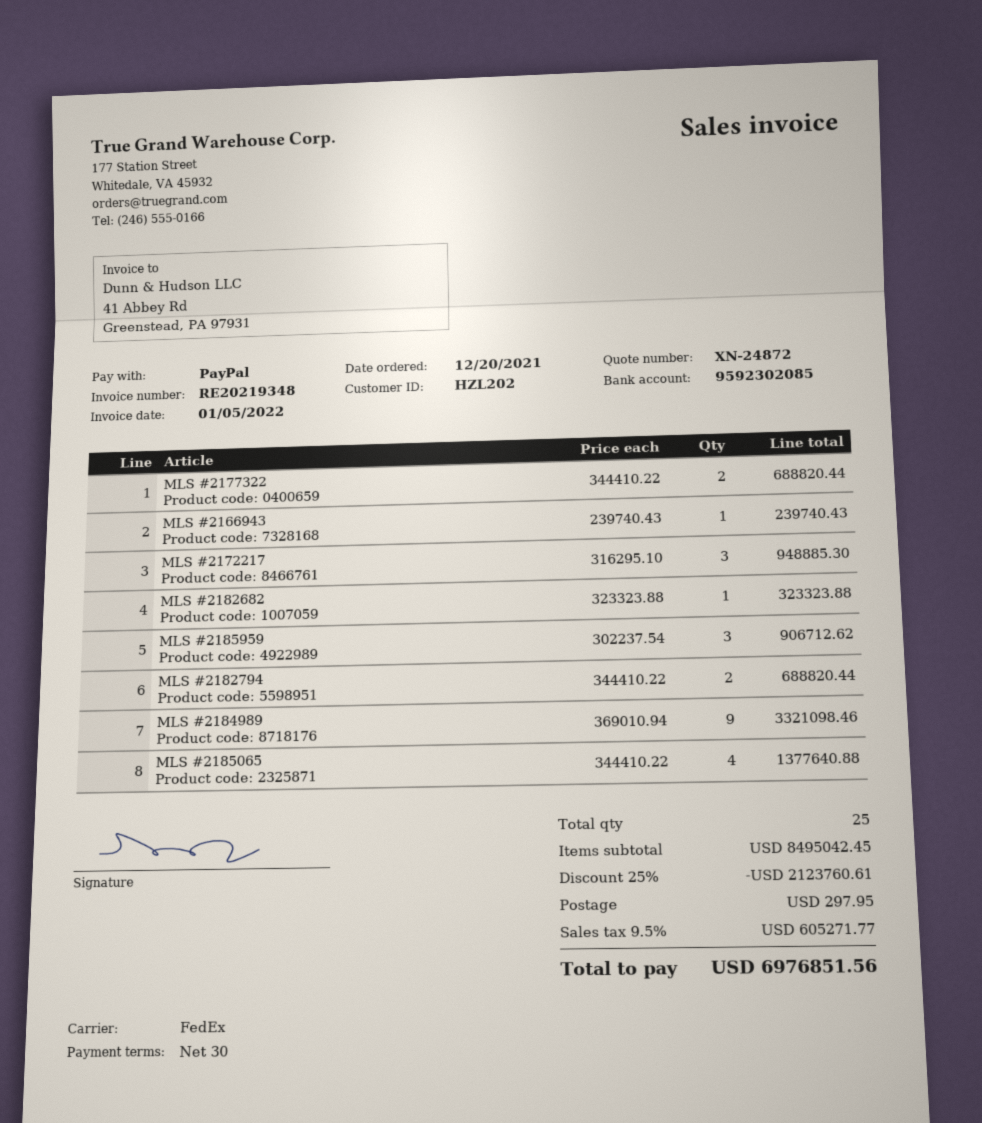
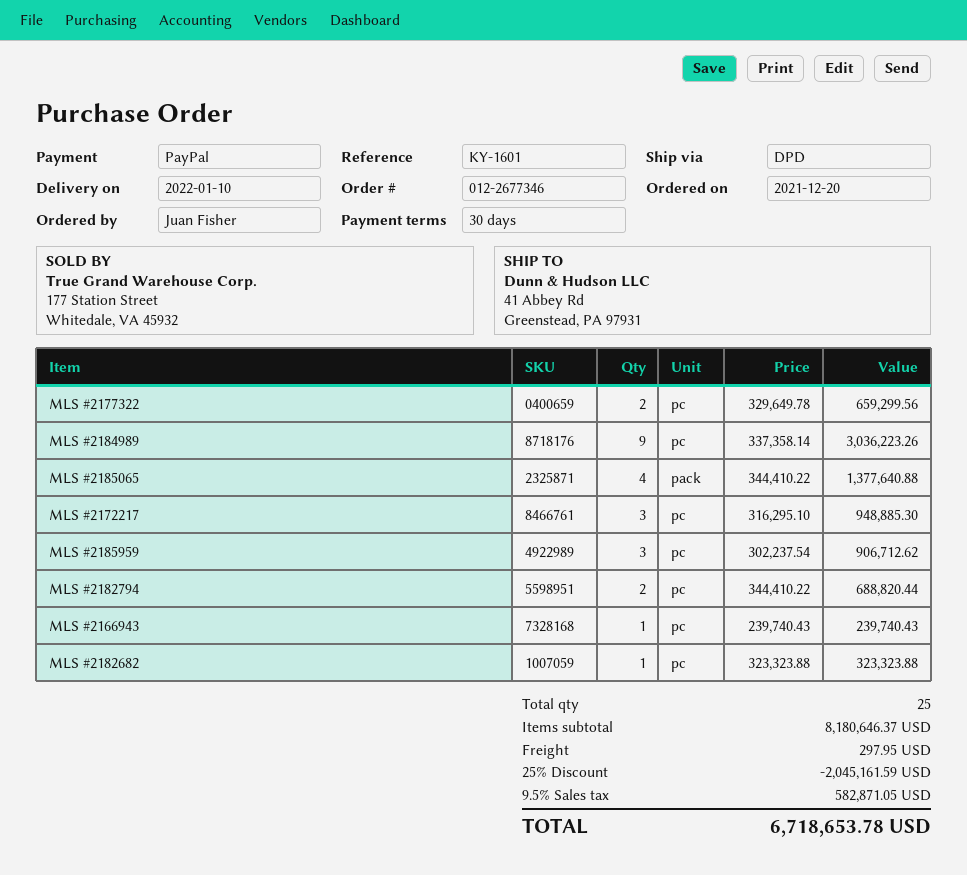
shipping method: FedEx -> DPD
MLS #2177322: 2 x 344410.22 = 688820.44 -> 2 x 329649.78 = 659299.56
MLS #2184989: 9 x 369010.94 = 3321098.46 -> 9 x 337358.14 = 3036223.26
subtotal: 8495042.45 -> 8180646.37
discount: 25% = 2123760.61 -> 25% = 2045161.59
tax: 9.5% = 605271.77 -> 9.5% = 582871.05
total: 6976851.56 -> 6718653.78

